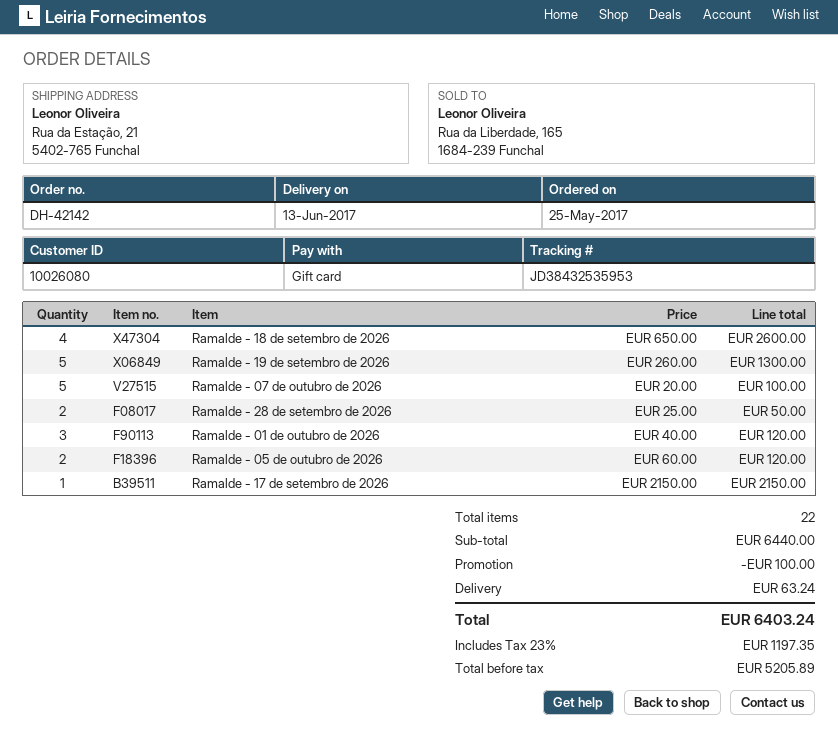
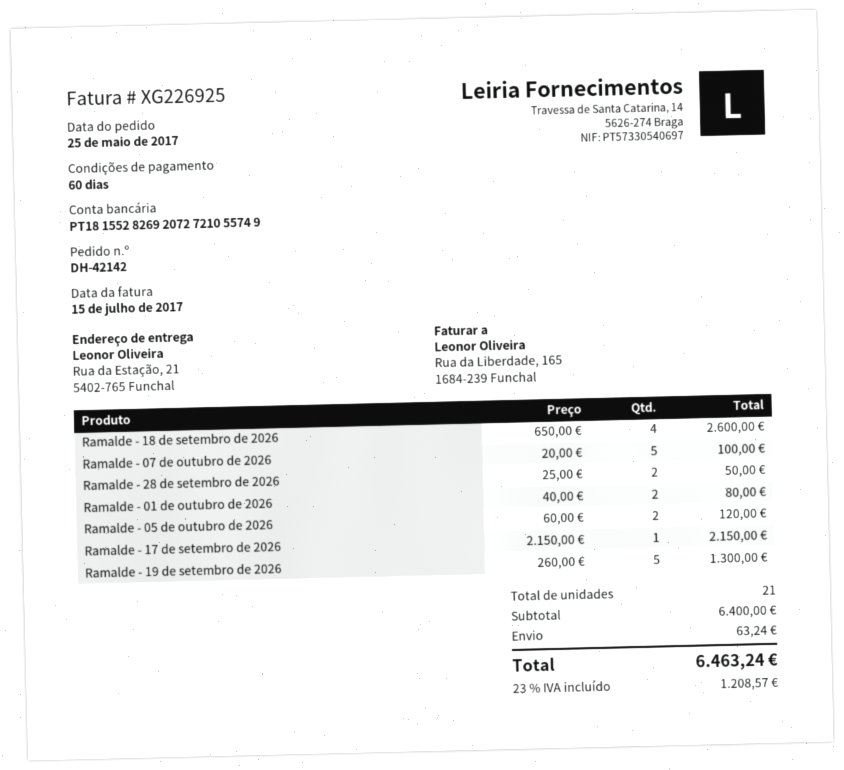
Ramalde - 01 de outubro de 2026: 3 x 40.00 = 120.00 -> 2 x 40.00 = 80.00
total quantity: 22 -> 21
subtotal: 6440.00 -> 6400.00
discount: 100.00 -> none
tax: 23% = 1197.35 -> 23% = 1208.57
total: 6403.24 -> 6463.24

